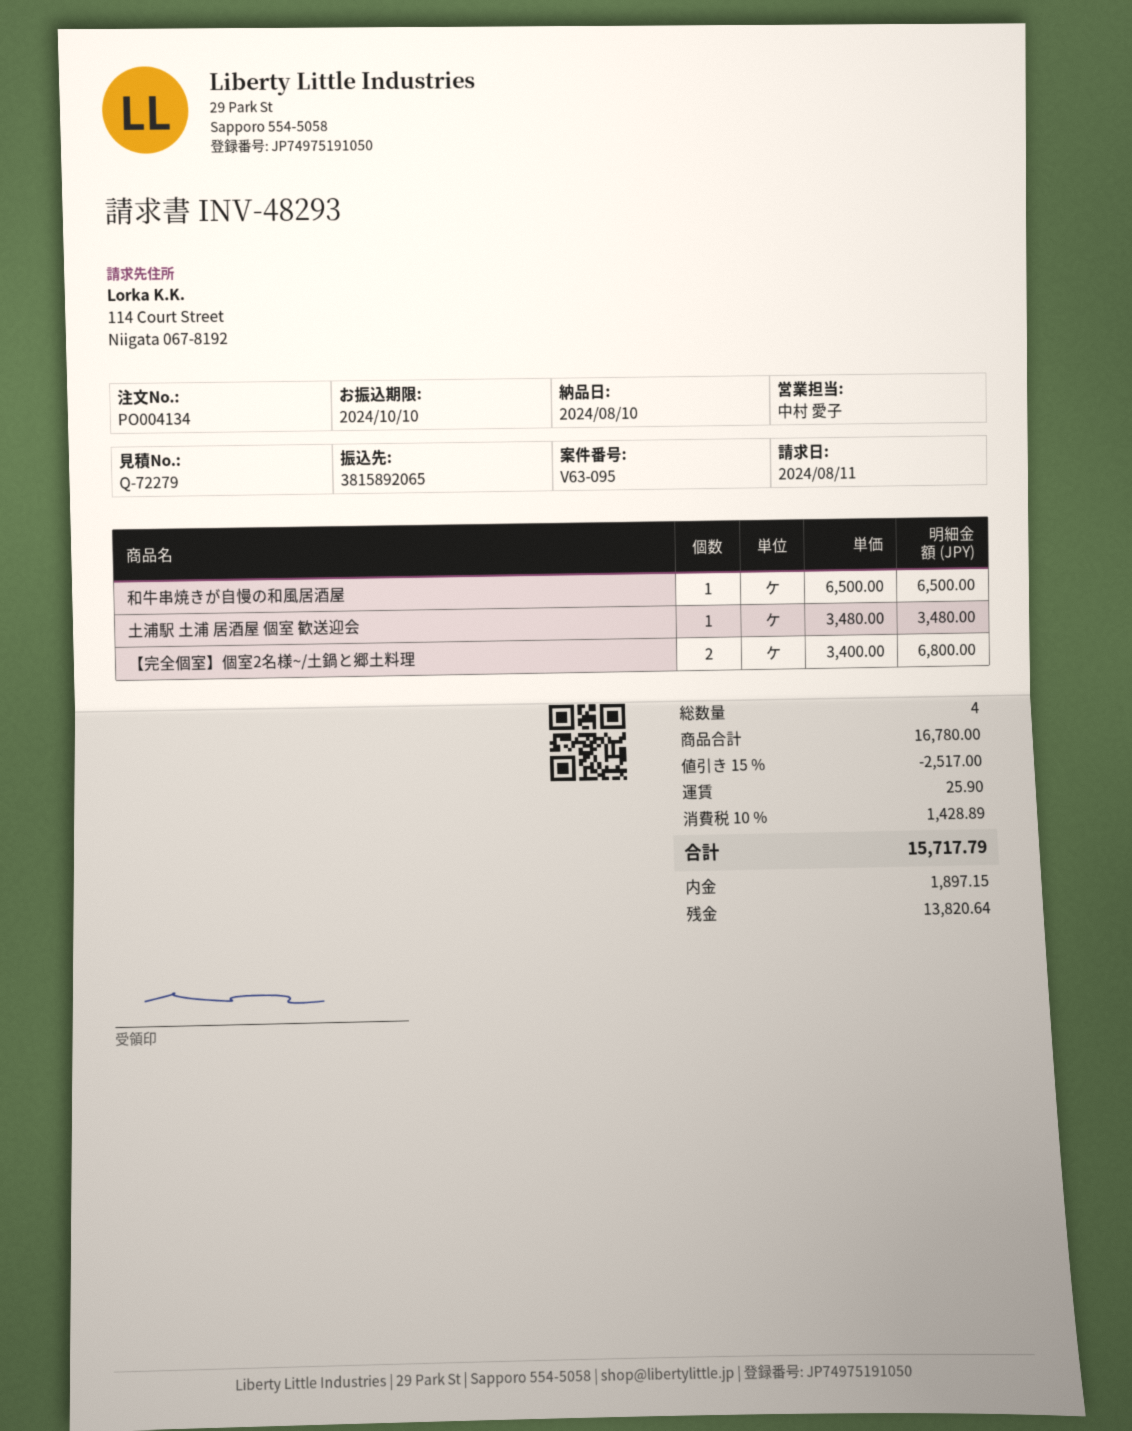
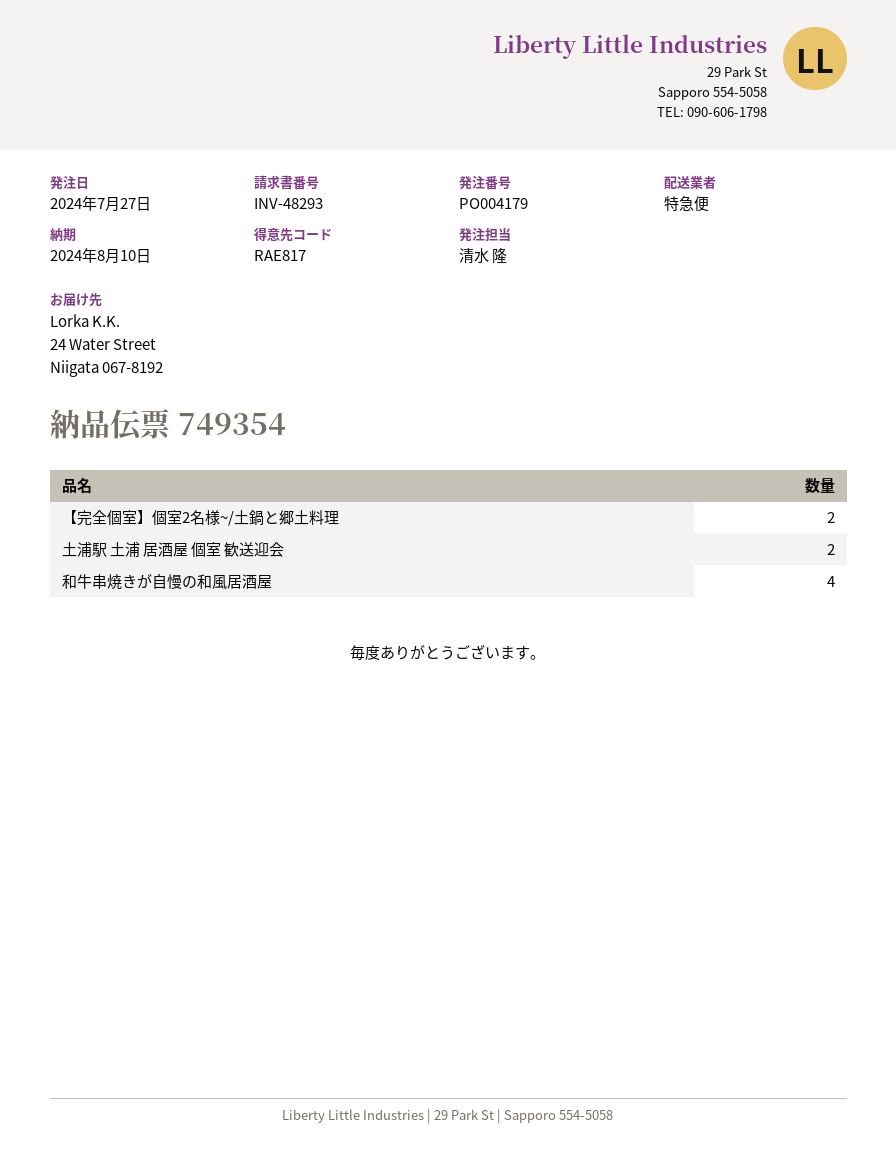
order number: PO004134 -> PO004179
和牛串焼きが自慢の和風居酒屋: 1 -> 4
土浦駅 土浦 居酒屋 個室 歓送迎会: 1 -> 2

